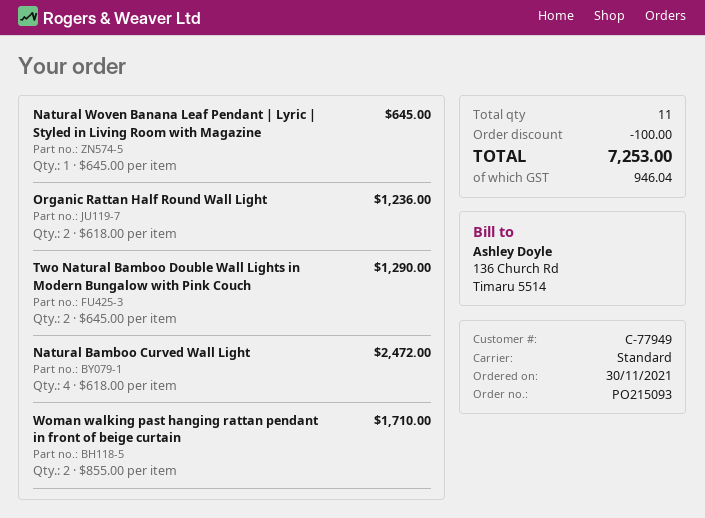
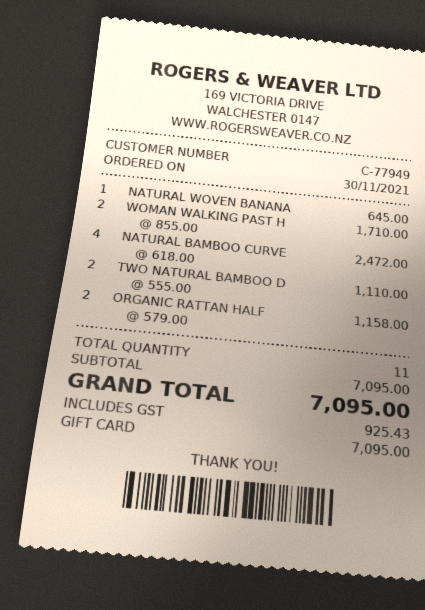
Organic Rattan Half Round Wall Light: 2 x 618.00 = 1236.00 -> 2 x 579.00 = 1158.00
Two Natural Bamboo Double Wall Lights in Modern Bungalow with Pink Couch: 2 x 645.00 = 1290.00 -> 2 x 555.00 = 1110.00
discount: 100.00 -> none
tax: 946.04 -> 925.43
total: 7253.00 -> 7095.00

